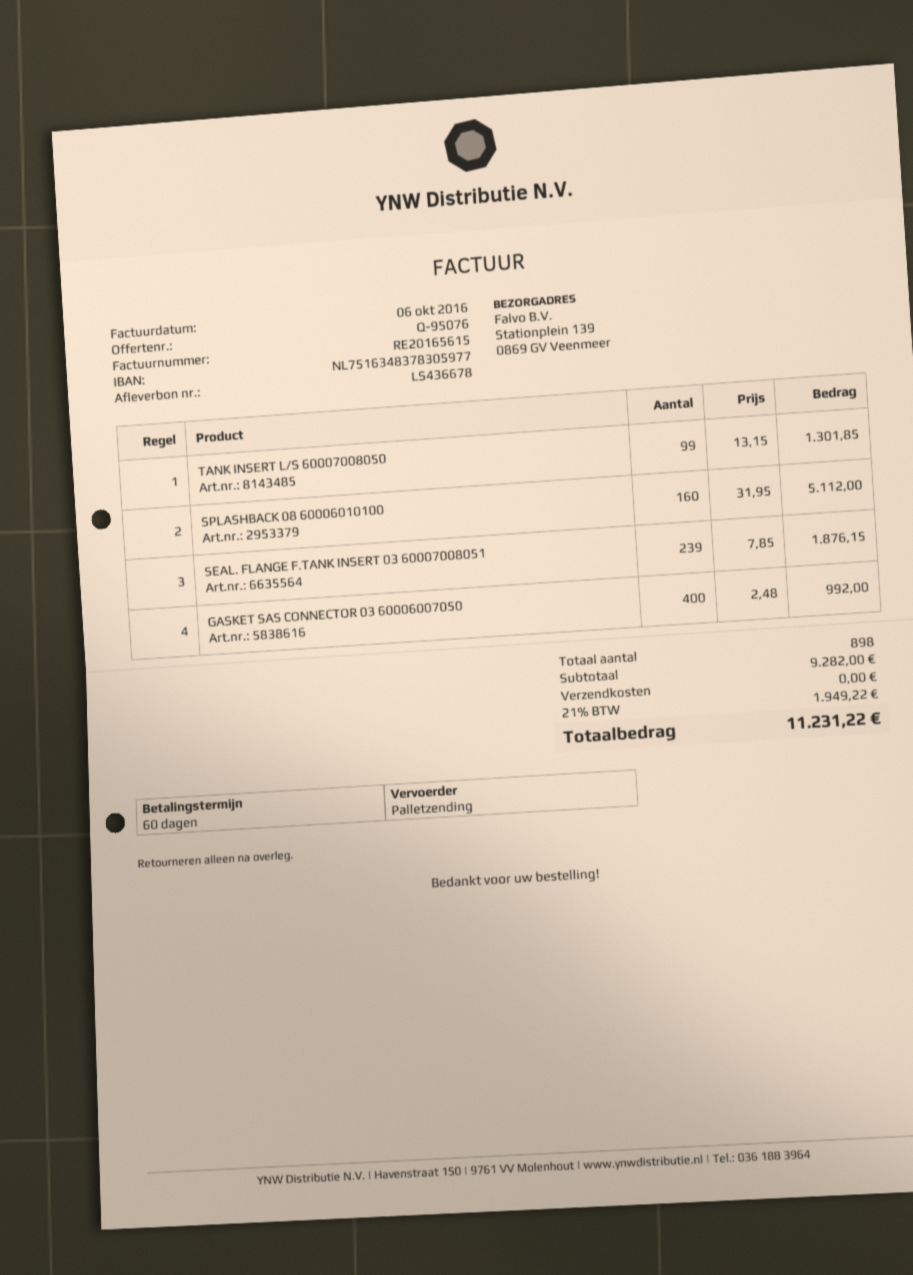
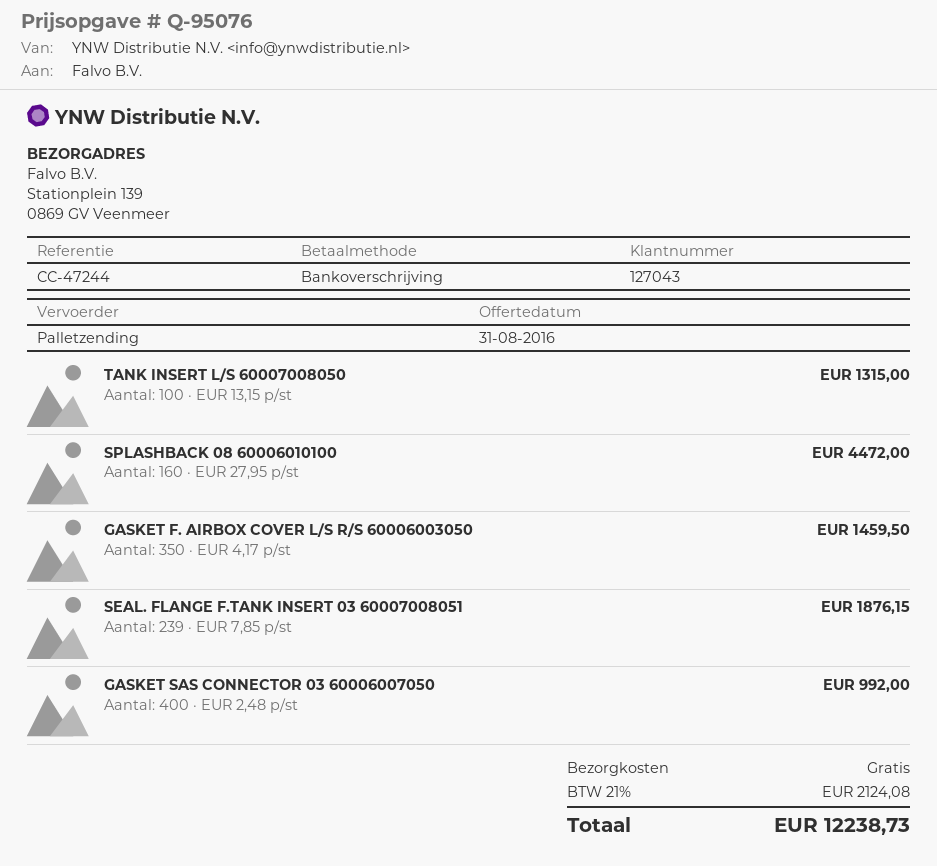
TANK INSERT L/S 60007008050: 99 x 13.15 = 1301.85 -> 100 x 13.15 = 1315.00
SPLASHBACK 08 60006010100: 160 x 31.95 = 5112.00 -> 160 x 27.95 = 4472.00
GASKET F. AIRBOX COVER L/S R/S 60006003050: none -> 350 x 4.17 = 1459.50
tax: 21% = 1949.22 -> 21% = 2124.08
total: 11231.22 -> 12238.73

